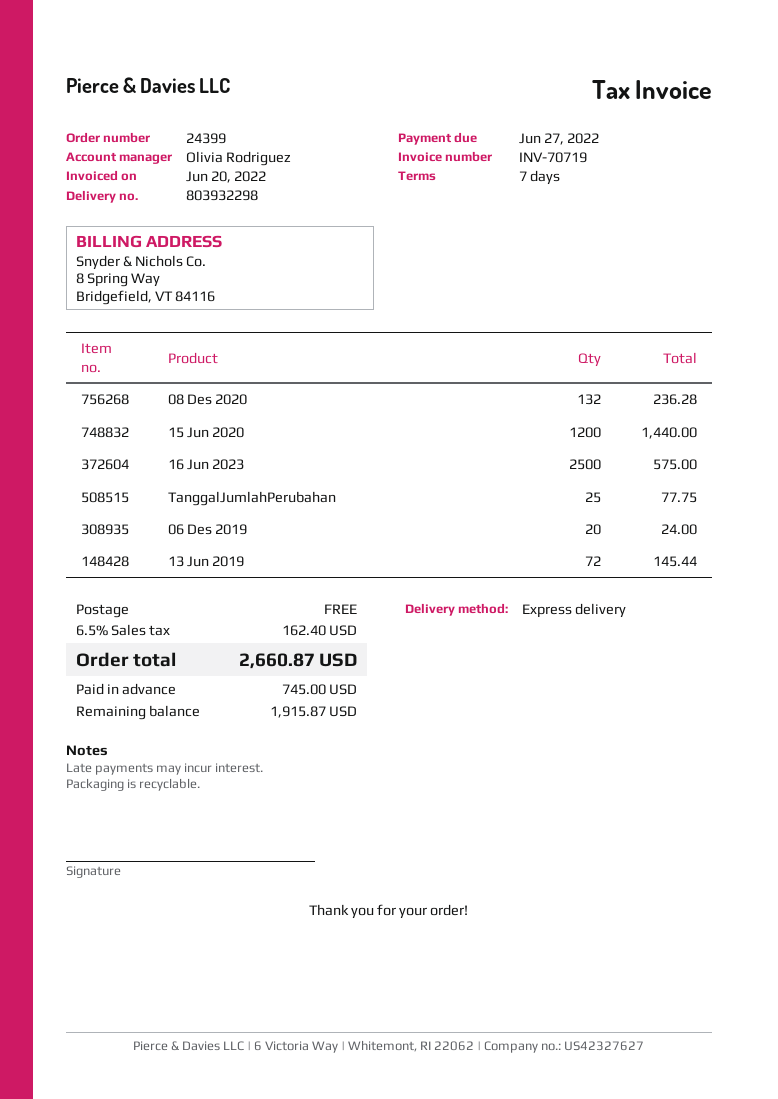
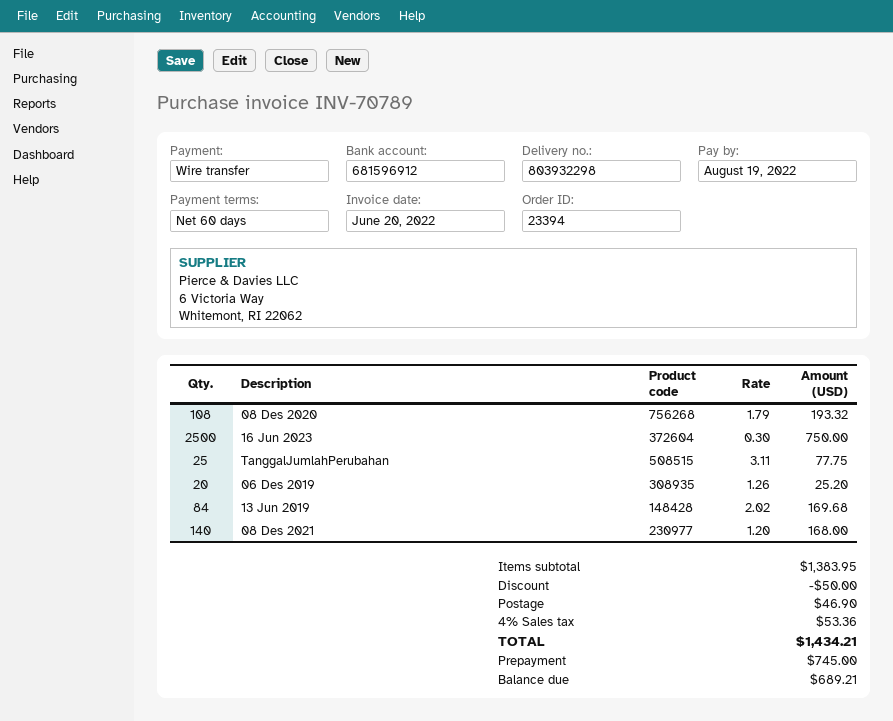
order number: 24399 -> 23394
invoice number: INV-70719 -> INV-70789
payment terms: 7 days -> 60 days
due date: 2022-06-27 -> 2022-08-19
08 Des 2020: 132 for 236.28 -> 108 for 193.32
15 Jun 2020: 1200 for 1440.00 -> none
16 Jun 2023: 2500 for 575.00 -> 2500 for 750.00
06 Des 2019: 20 for 24.00 -> 20 for 25.20
13 Jun 2019: 72 for 145.44 -> 84 for 169.68
08 Des 2021: none -> 140 for 168.00
discount: none -> 50.00
shipping: 0.00 -> 46.90
tax: 6.5% = 162.40 -> 4% = 53.36
total: 2660.87 -> 1434.21
balance: 1915.87 -> 689.21

